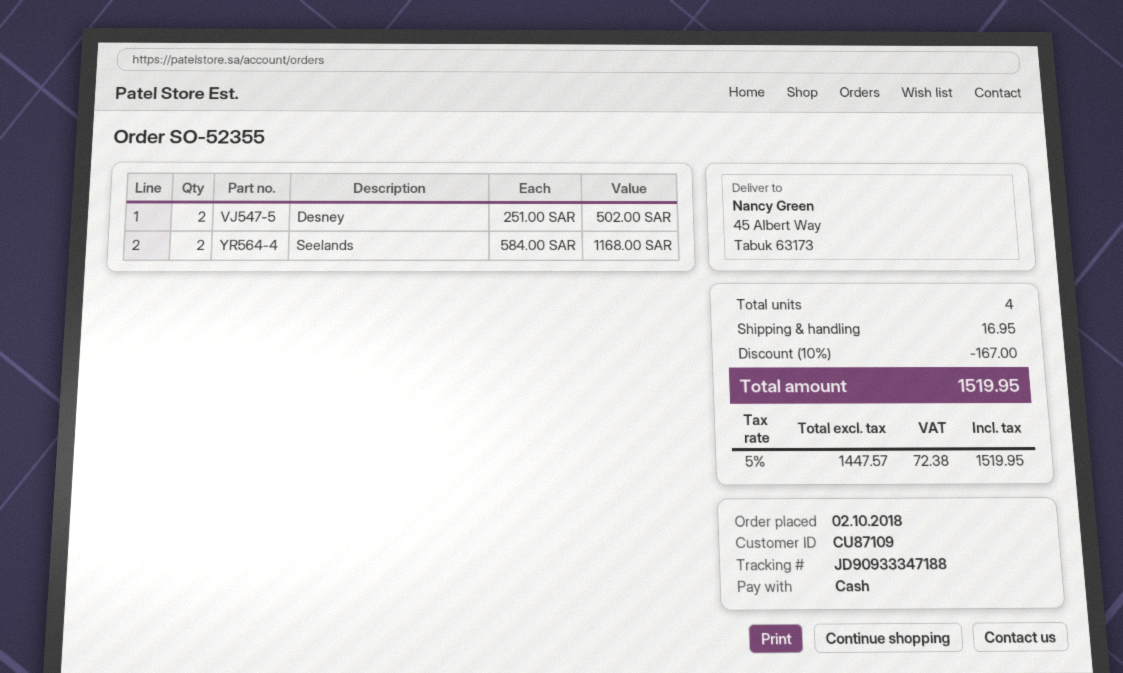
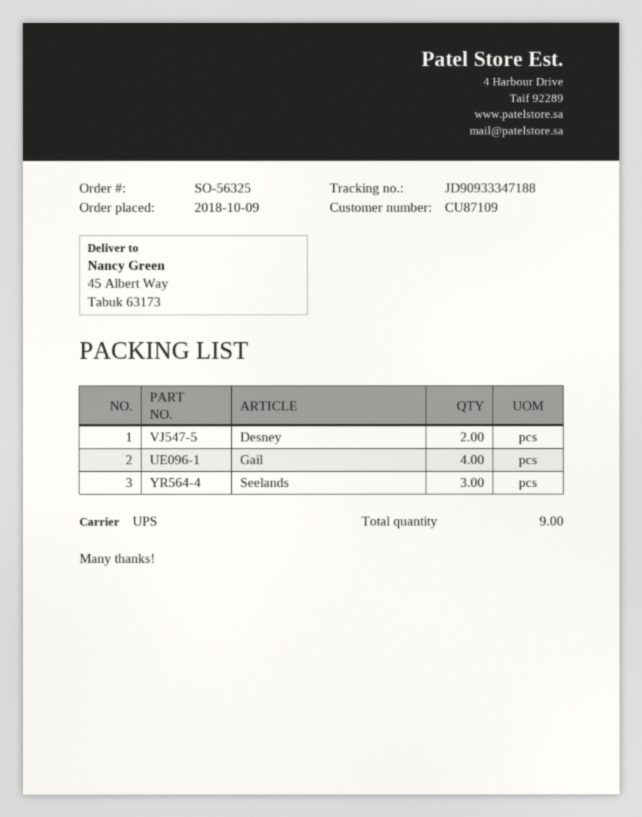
order number: SO-52355 -> SO-56325
order date: 2018-10-02 -> 2018-10-09
Seelands: 2 -> 3
Gail: none -> 4
total quantity: 4 -> 9

